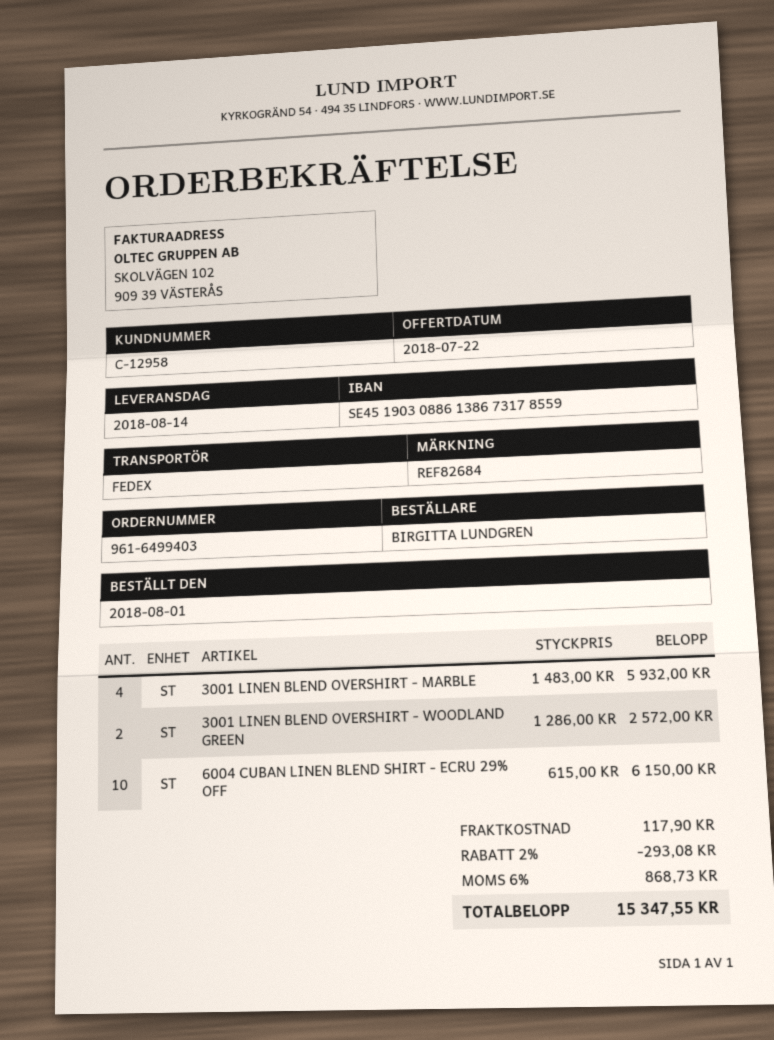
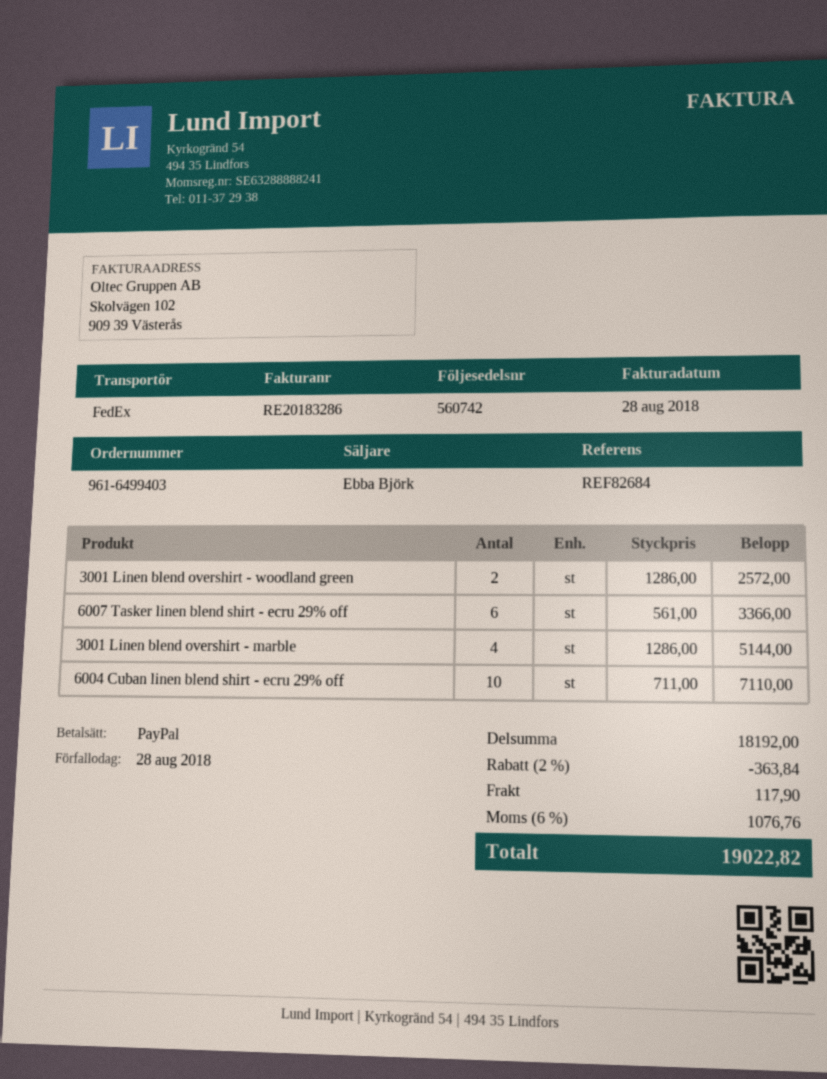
3001 LINEN BLEND OVERSHIRT - MARBLE: 4 x 1483.00 = 5932.00 -> 4 x 1286.00 = 5144.00
6004 CUBAN LINEN BLEND SHIRT - ECRU 29% OFF: 10 x 615.00 = 6150.00 -> 10 x 711.00 = 7110.00
6007 Tasker linen blend shirt - ecru 29% off: none -> 6 x 561.00 = 3366.00
discount: 2% = 293.08 -> 2% = 363.84
tax: 6% = 868.73 -> 6% = 1076.76
total: 15347.55 -> 19022.82

